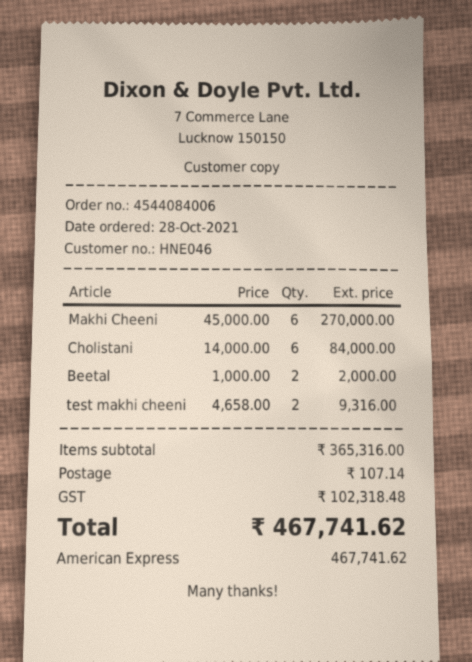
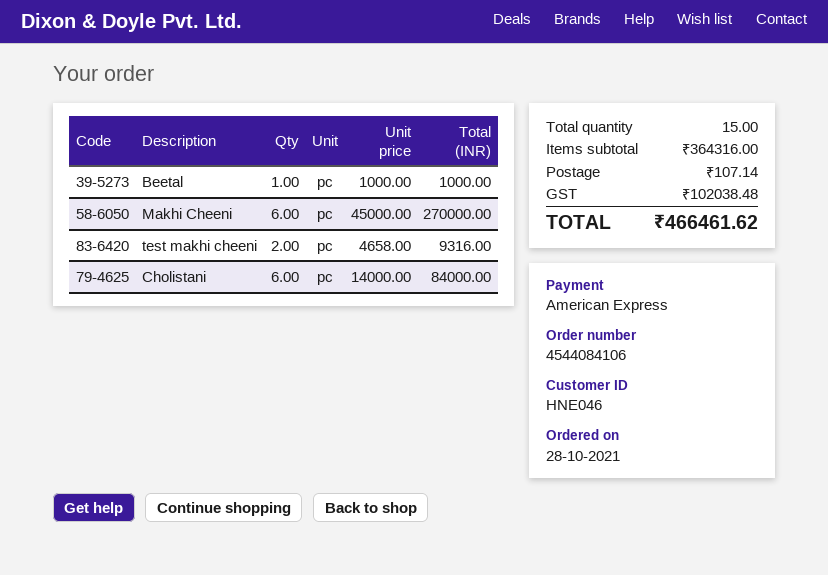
order number: 4544084006 -> 4544084106
Beetal: 2 x 1000.00 = 2000.00 -> 1 x 1000.00 = 1000.00
subtotal: 365316.00 -> 364316.00
tax: 102318.48 -> 102038.48
total: 467741.62 -> 466461.62

